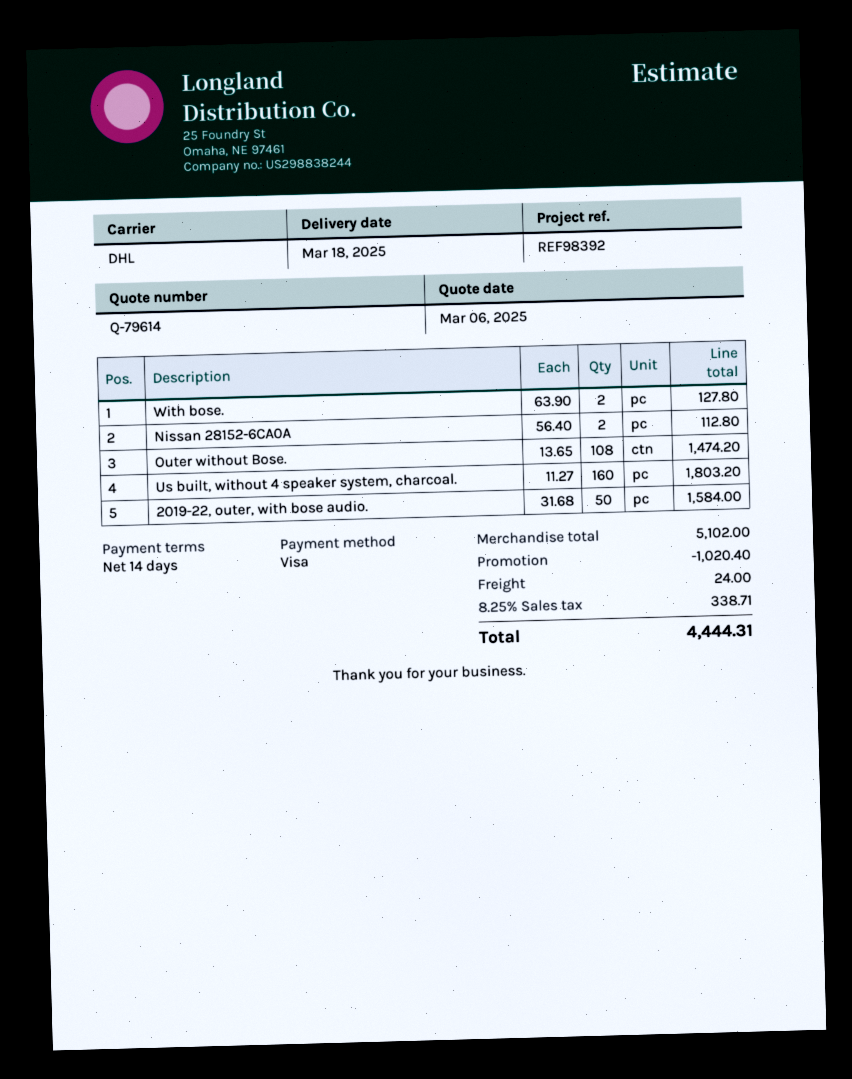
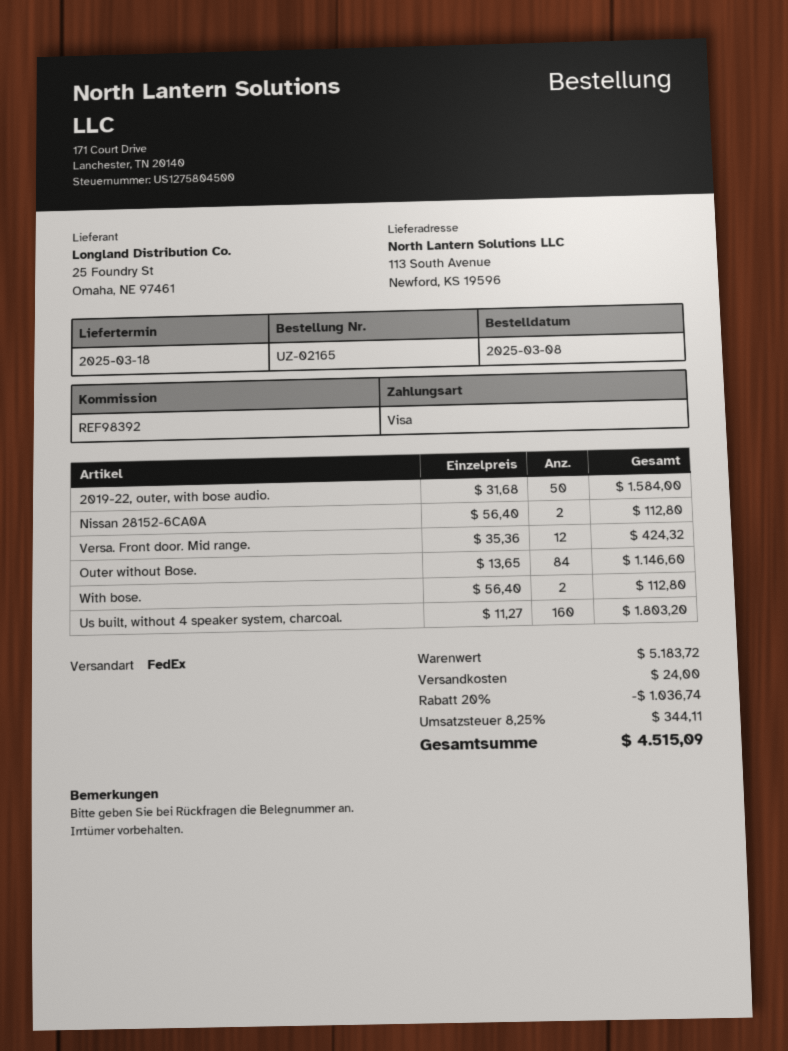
shipping method: DHL -> FedEx
With bose.: 2 x 63.90 = 127.80 -> 2 x 56.40 = 112.80
Outer without Bose.: 108 x 13.65 = 1474.20 -> 84 x 13.65 = 1146.60
Versa. Front door. Mid range.: none -> 12 x 35.36 = 424.32
subtotal: 5102.00 -> 5183.72
discount: 1020.40 -> 1036.74
tax: 8.25% = 338.71 -> 8.25% = 344.11
total: 4444.31 -> 4515.09

